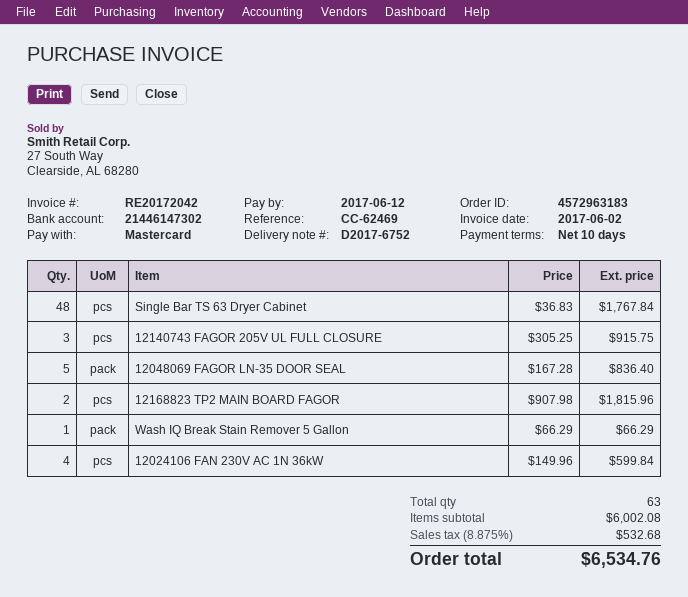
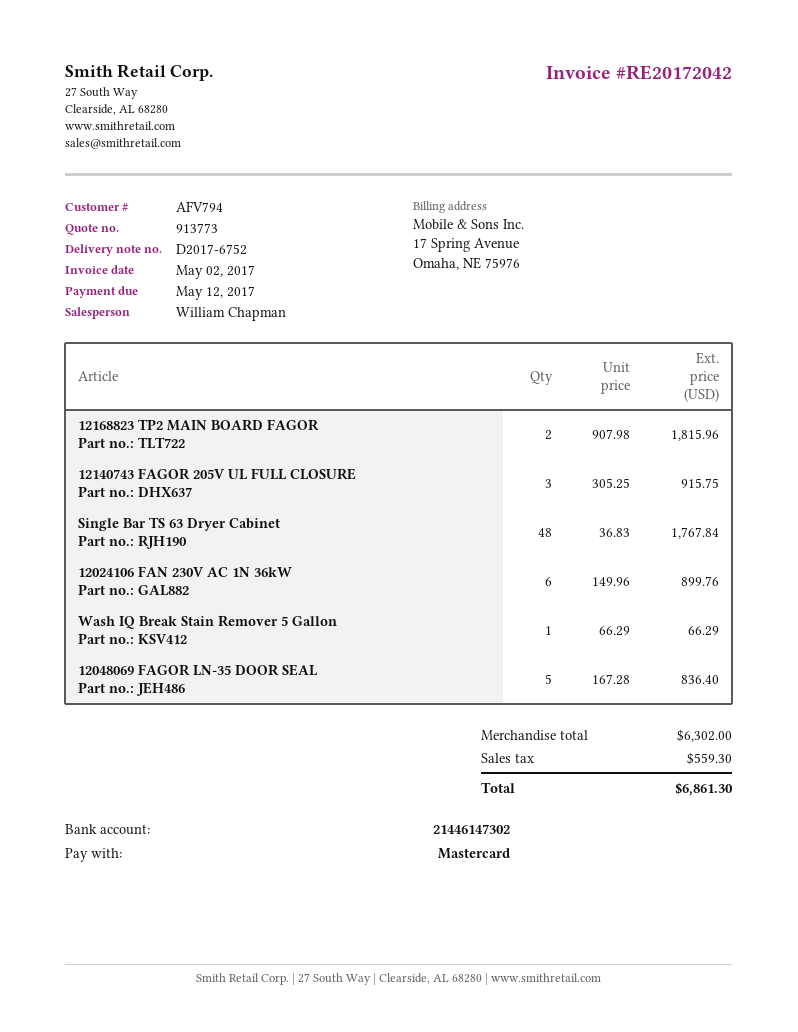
invoice date: 2017-06-02 -> 2017-05-02
due date: 2017-06-12 -> 2017-05-12
12024106 FAN 230V AC 1N 36kW: 4 x 149.96 = 599.84 -> 6 x 149.96 = 899.76
subtotal: 6002.08 -> 6302.00
tax: 532.68 -> 559.30
total: 6534.76 -> 6861.30

